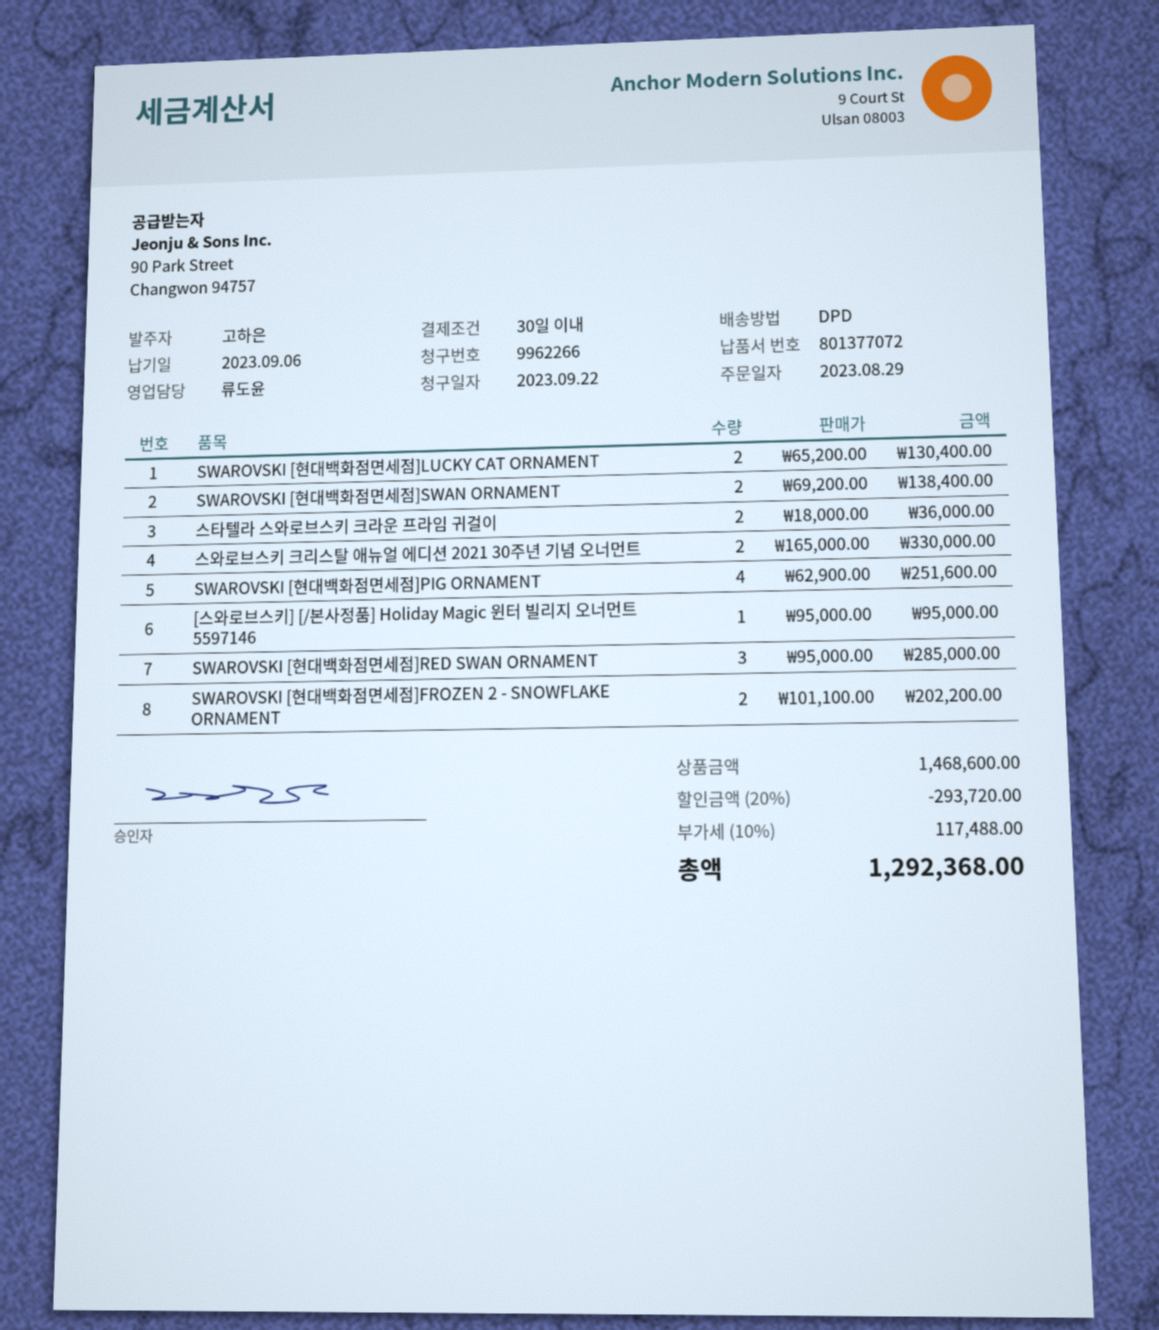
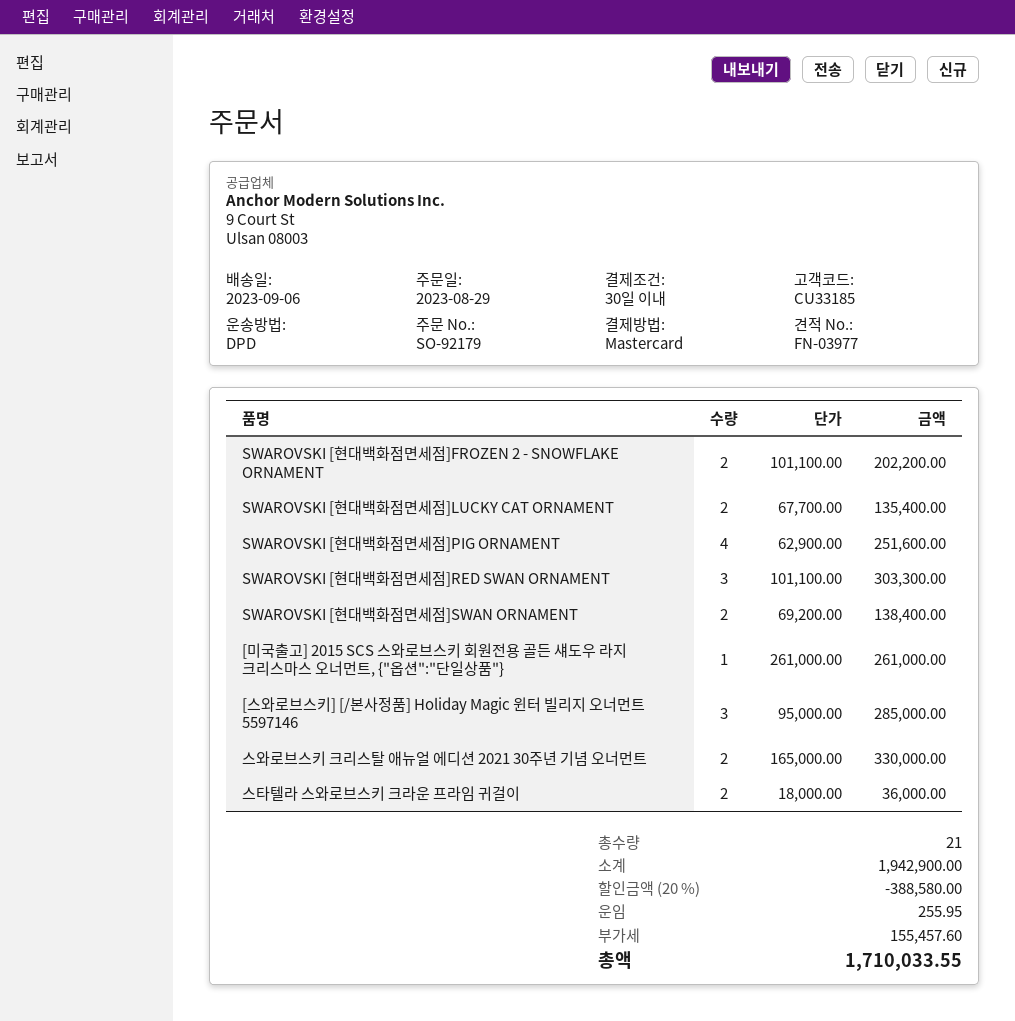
SWAROVSKI [현대백화점면세점]LUCKY CAT ORNAMENT: 2 x 65200.00 = 130400.00 -> 2 x 67700.00 = 135400.00
[스와로브스키] [/본사정품] Holiday Magic 윈터 빌리지 오너먼트 5597146: 1 x 95000.00 = 95000.00 -> 3 x 95000.00 = 285000.00
SWAROVSKI [현대백화점면세점]RED SWAN ORNAMENT: 3 x 95000.00 = 285000.00 -> 3 x 101100.00 = 303300.00
[미국출고] 2015 SCS 스와로브스키 회원전용 골든 섀도우 라지 크리스마스 오너먼트, {"옵션":"단일상품"}: none -> 1 x 261000.00 = 261000.00
subtotal: 1468600.00 -> 1942900.00
discount: 20% = 293720.00 -> 20% = 388580.00
shipping: none -> 255.95
tax: 117488.00 -> 155457.60
total: 1292368.00 -> 1710033.55

